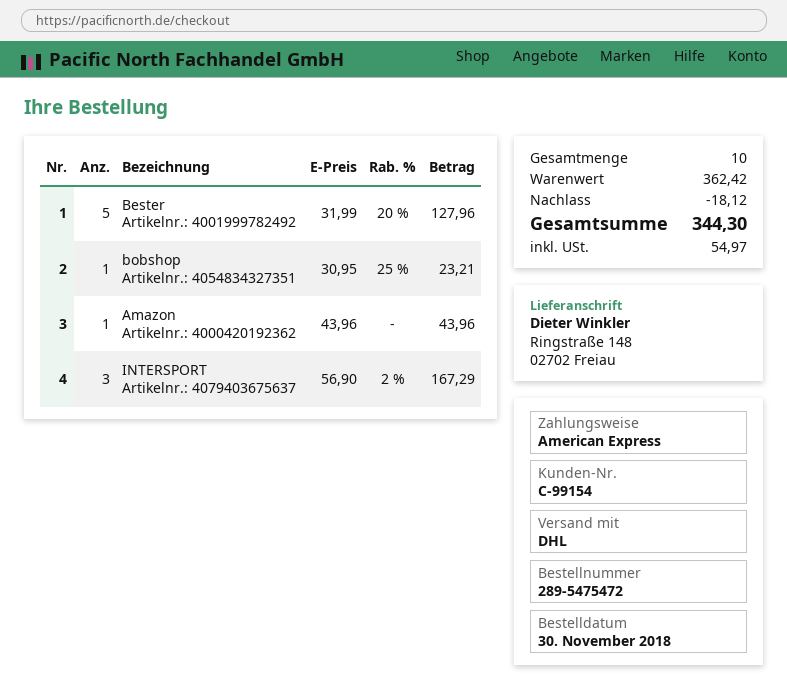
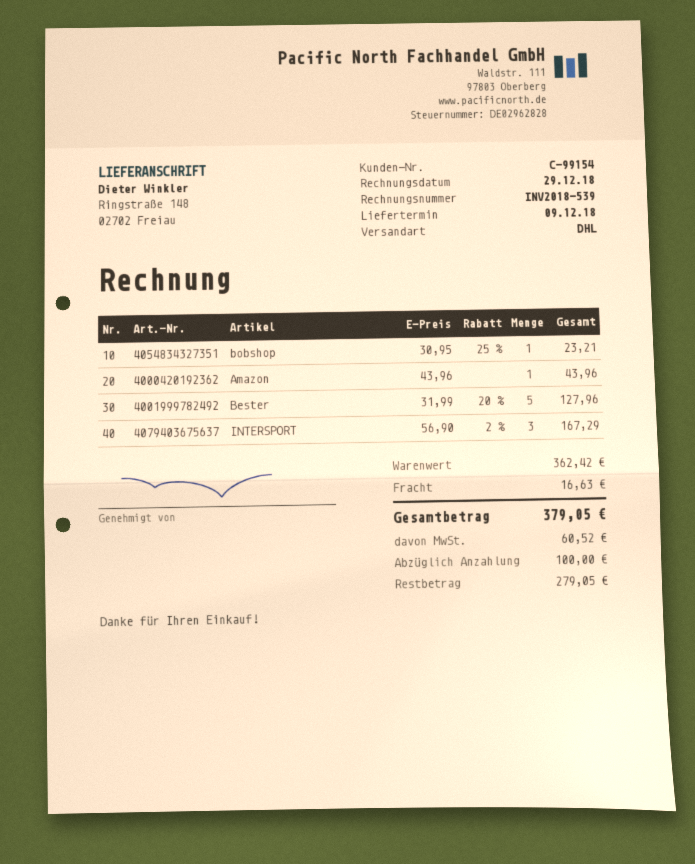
discount: 18.12 -> none
shipping: none -> 16.63
tax: 54.97 -> 60.52
total: 344.30 -> 379.05

